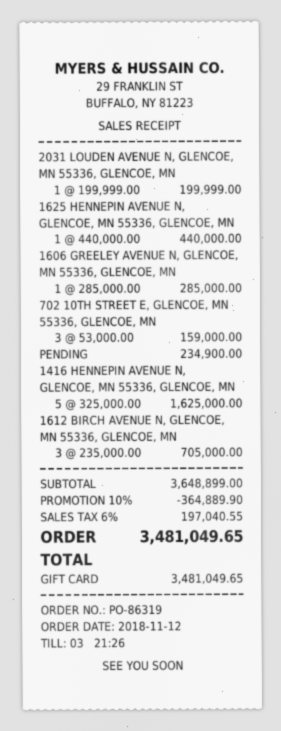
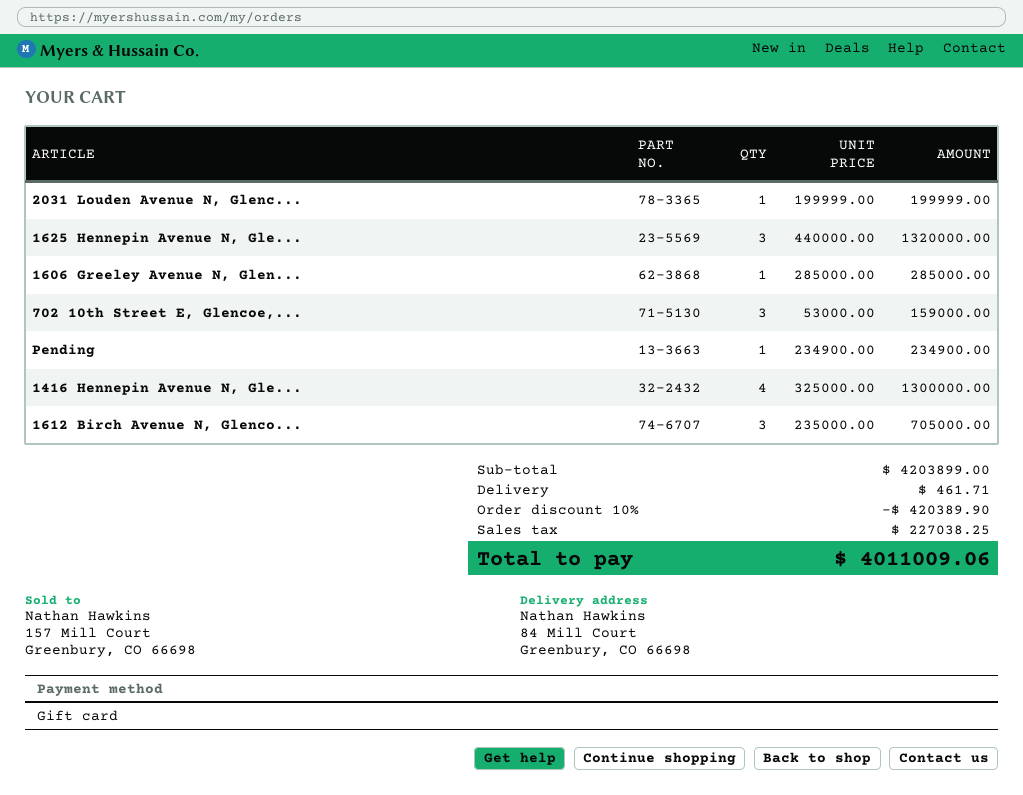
1625 HENNEPIN AVENUE N, GLENCOE, MN 55336, GLENCOE, MN: 1 x 440000.00 = 440000.00 -> 3 x 440000.00 = 1320000.00
1416 HENNEPIN AVENUE N, GLENCOE, MN 55336, GLENCOE, MN: 5 x 325000.00 = 1625000.00 -> 4 x 325000.00 = 1300000.00
subtotal: 3648899.00 -> 4203899.00
discount: 10% = 364889.90 -> 10% = 420389.90
shipping: none -> 461.71
tax: 197040.55 -> 227038.25
total: 3481049.65 -> 4011009.06

